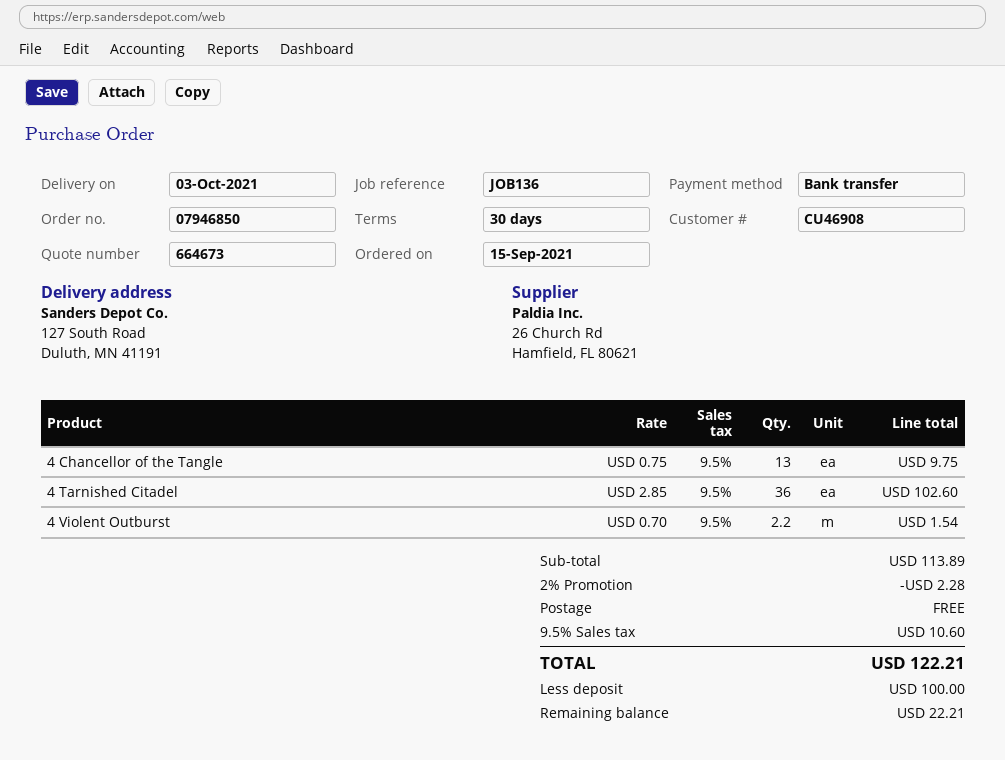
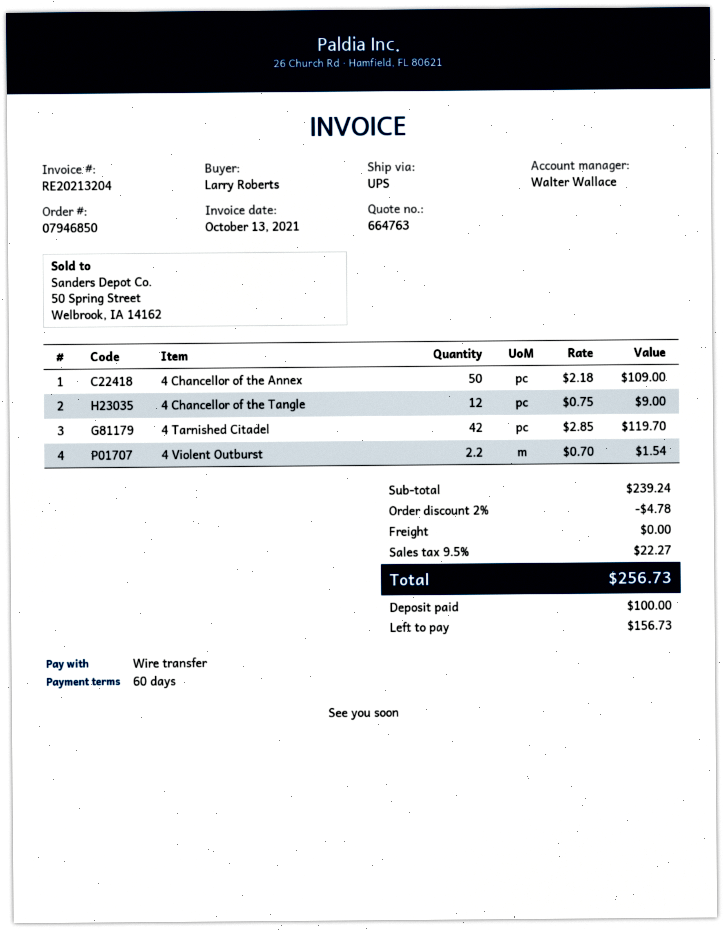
quote number: 664673 -> 664763
payment terms: 30 days -> 60 days
4 Chancellor of the Tangle: 13 x 0.75 = 9.75 -> 12 x 0.75 = 9.00
4 Tarnished Citadel: 36 x 2.85 = 102.60 -> 42 x 2.85 = 119.70
4 Chancellor of the Annex: none -> 50 x 2.18 = 109.00
subtotal: 113.89 -> 239.24
discount: 2% = 2.28 -> 2% = 4.78
tax: 9.5% = 10.60 -> 9.5% = 22.27
total: 122.21 -> 256.73
balance: 22.21 -> 156.73

